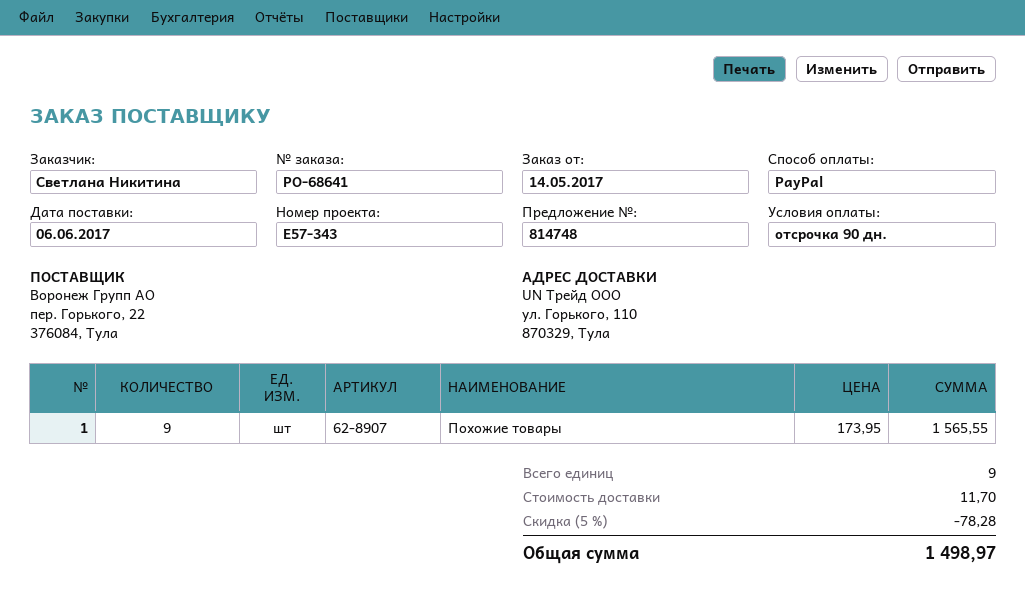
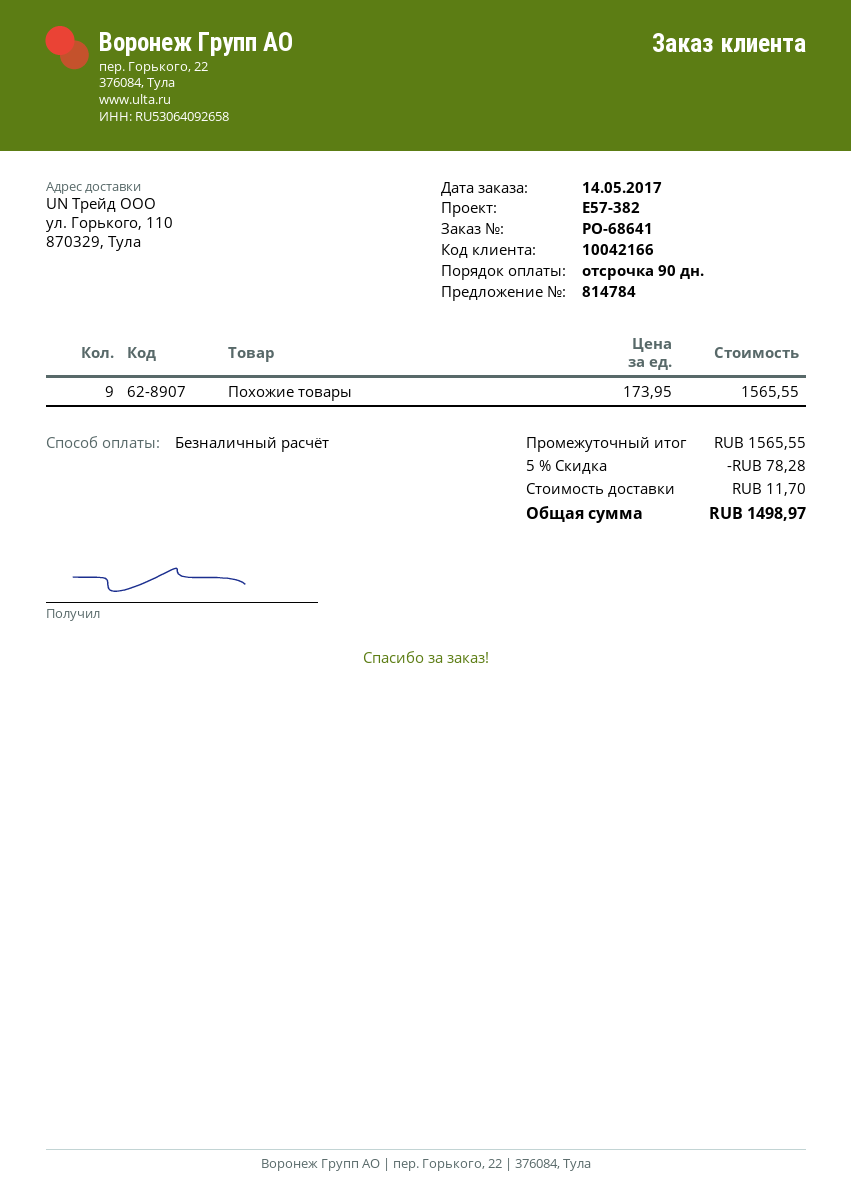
quote number: 814748 -> 814784
reference: E57-343 -> E57-382
payment method: PayPal -> bank transfer

